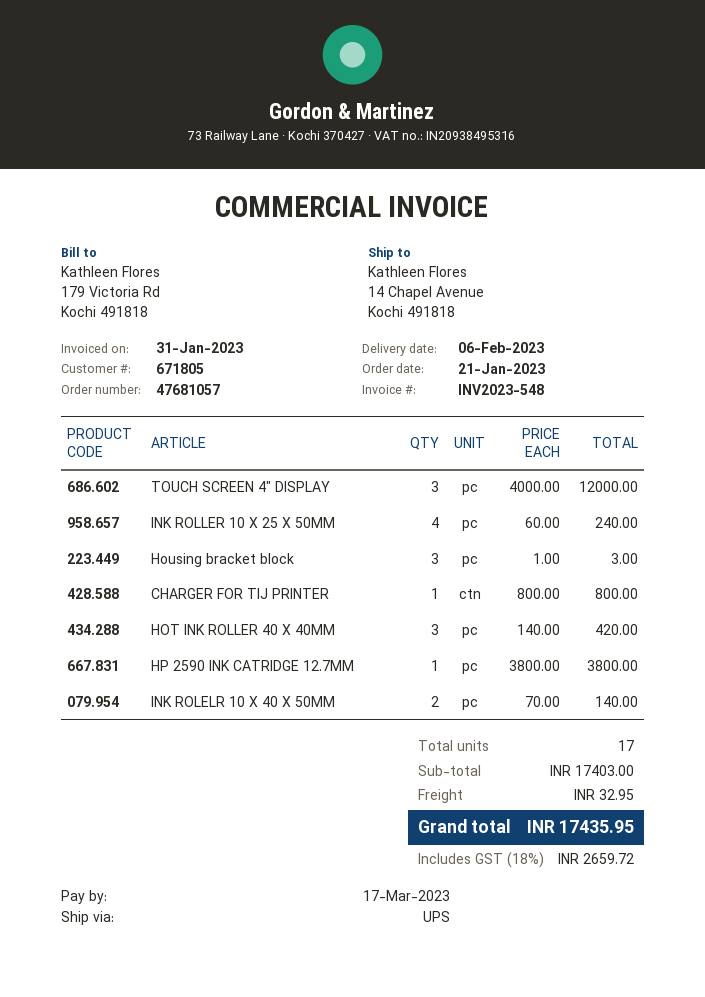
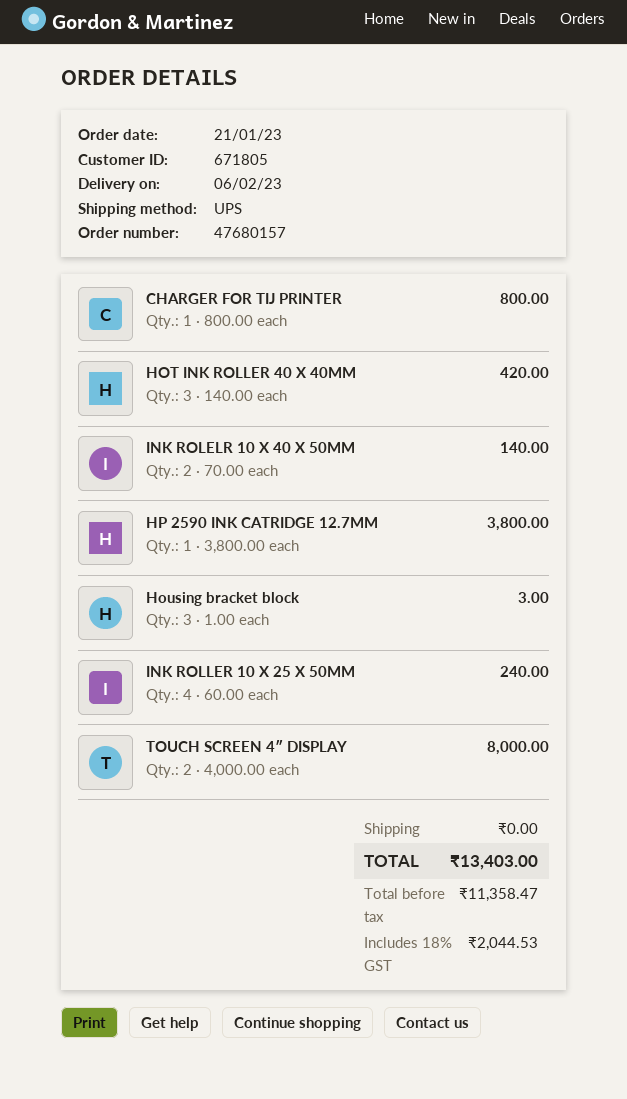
order number: 47681057 -> 47680157
TOUCH SCREEN 4″ DISPLAY: 3 x 4000.00 = 12000.00 -> 2 x 4000.00 = 8000.00
shipping: 32.95 -> 0.00
tax: 18% = 2659.72 -> 18% = 2044.53
total: 17435.95 -> 13403.00

